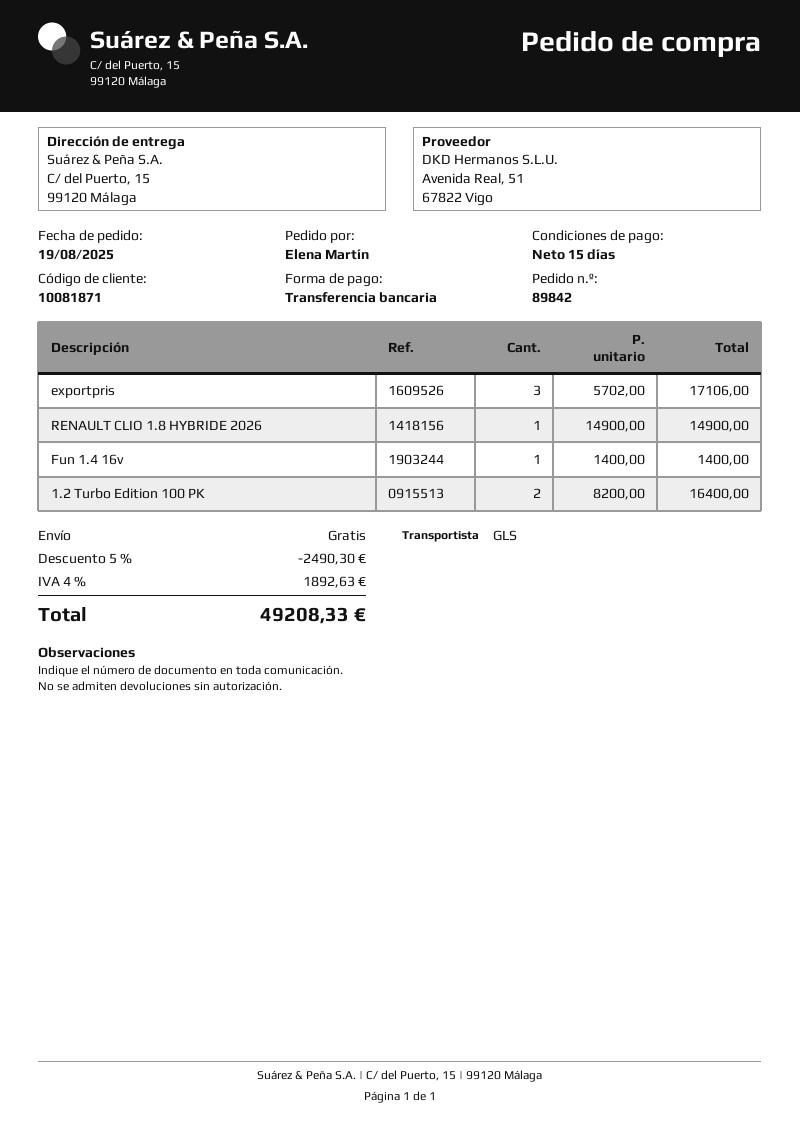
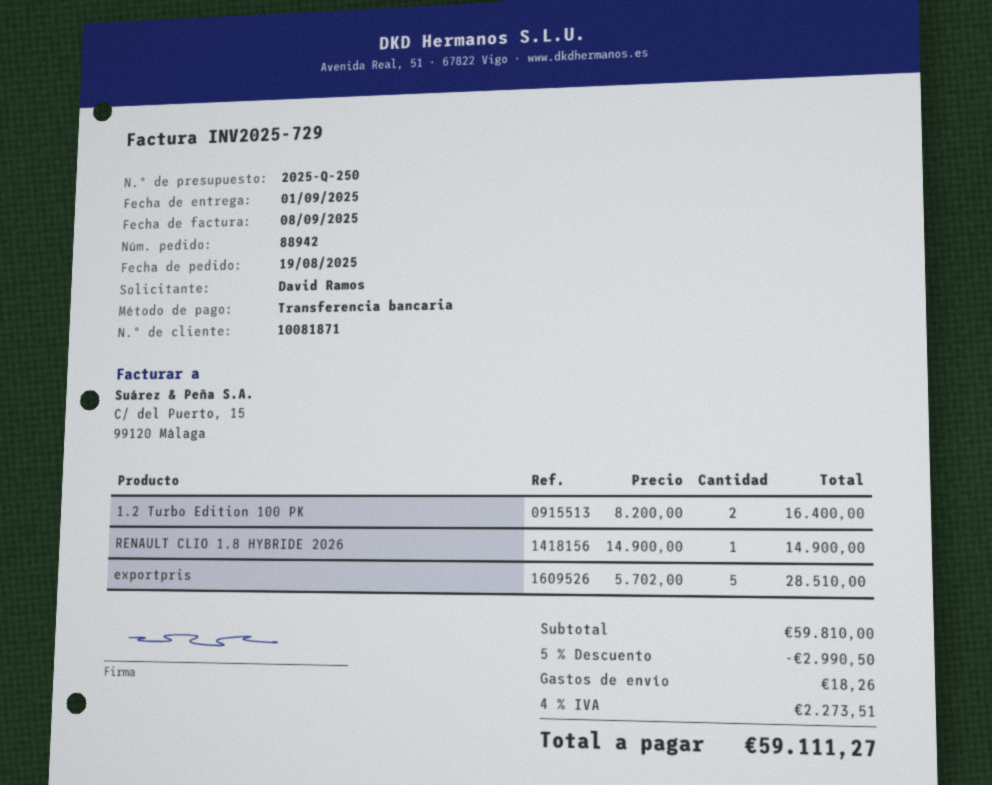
order number: 89842 -> 88942
ordered by: Elena Martín -> David Ramos
exportpris: 3 x 5702.00 = 17106.00 -> 5 x 5702.00 = 28510.00
Fun 1.4 16v: 1 x 1400.00 = 1400.00 -> none
discount: 5% = 2490.30 -> 5% = 2990.50
shipping: 0.00 -> 18.26
tax: 4% = 1892.63 -> 4% = 2273.51
total: 49208.33 -> 59111.27

